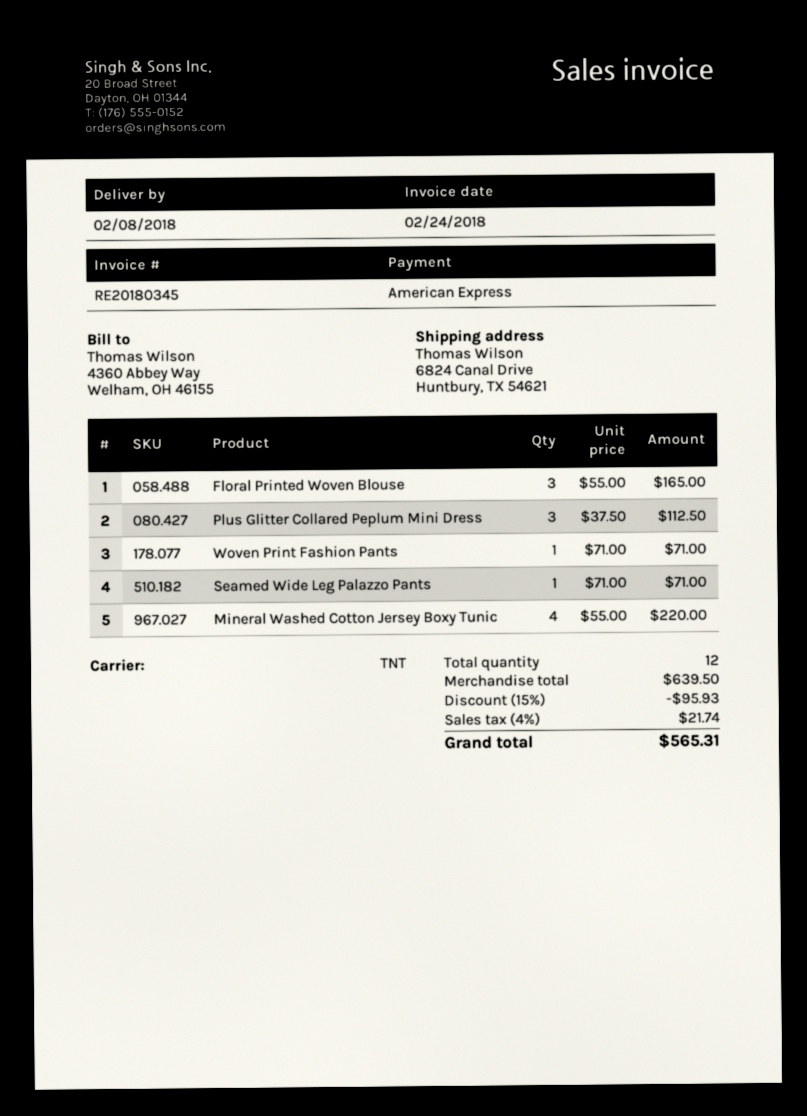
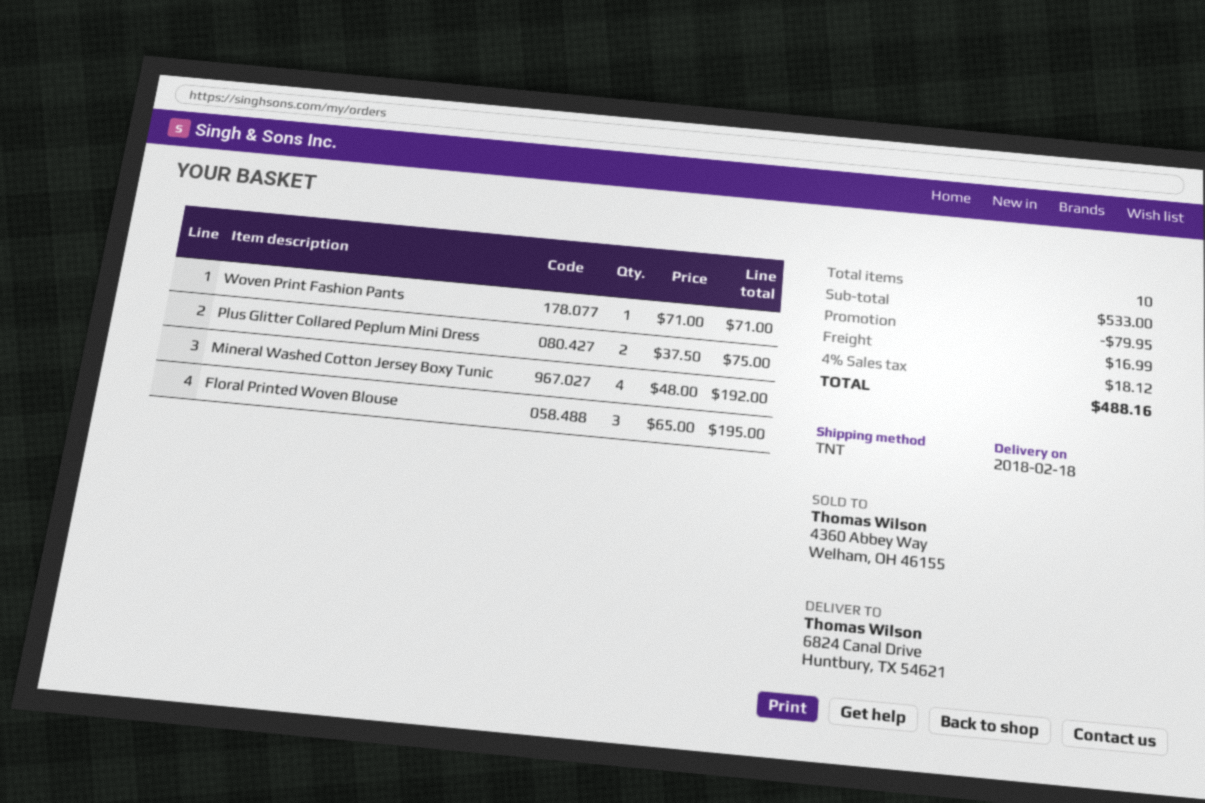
delivery date: 2018-02-08 -> 2018-02-18
Floral Printed Woven Blouse: 3 x 55.00 = 165.00 -> 3 x 65.00 = 195.00
Plus Glitter Collared Peplum Mini Dress: 3 x 37.50 = 112.50 -> 2 x 37.50 = 75.00
Seamed Wide Leg Palazzo Pants: 1 x 71.00 = 71.00 -> none
Mineral Washed Cotton Jersey Boxy Tunic: 4 x 55.00 = 220.00 -> 4 x 48.00 = 192.00
total quantity: 12 -> 10
subtotal: 639.50 -> 533.00
discount: 95.93 -> 79.95
shipping: none -> 16.99
tax: 4% = 21.74 -> 4% = 18.12
total: 565.31 -> 488.16

